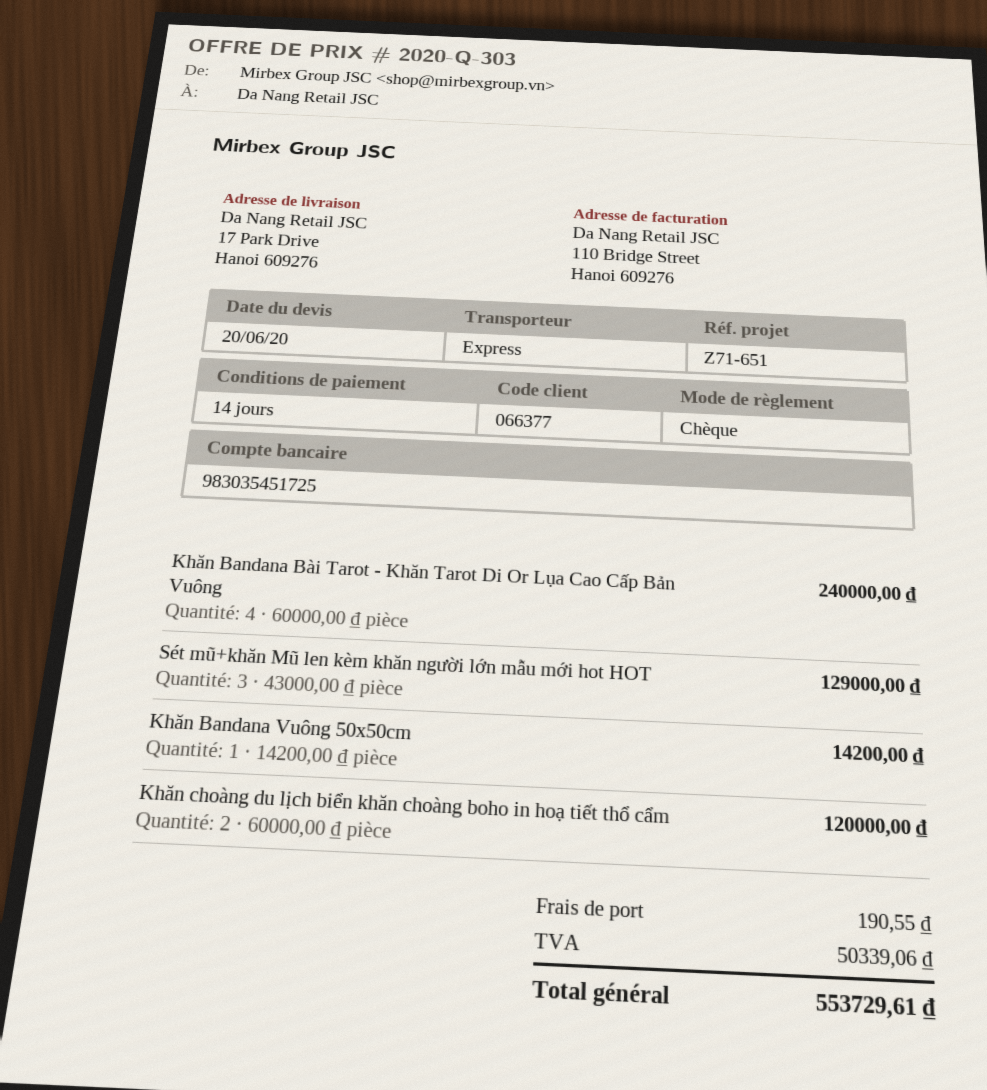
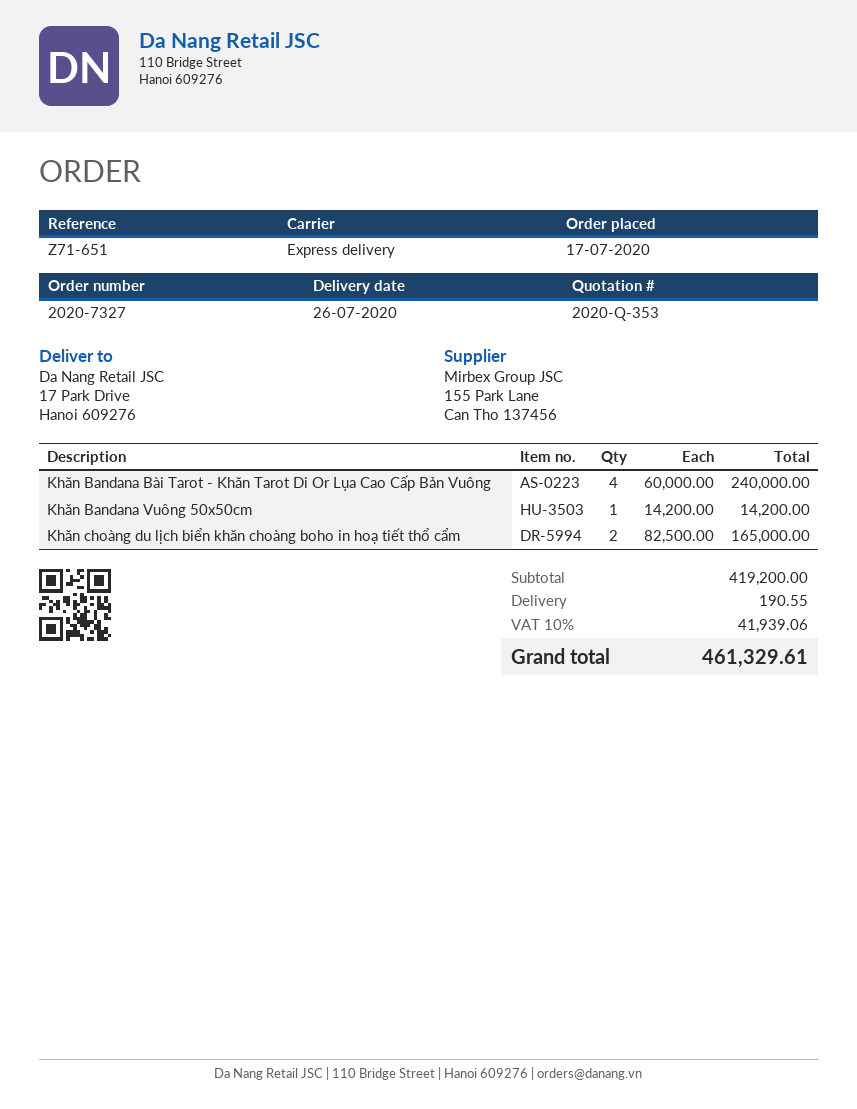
quote number: 2020-Q-303 -> 2020-Q-353
Sét mũ+khăn Mũ len kèm khăn người lớn mẫu mới hot HOT: 3 x 43000.00 = 129000.00 -> none
Khăn choàng du lịch biển khăn choàng boho in hoạ tiết thổ cẩm: 2 x 60000.00 = 120000.00 -> 2 x 82500.00 = 165000.00
tax: 50339.06 -> 41939.06
total: 553729.61 -> 461329.61

